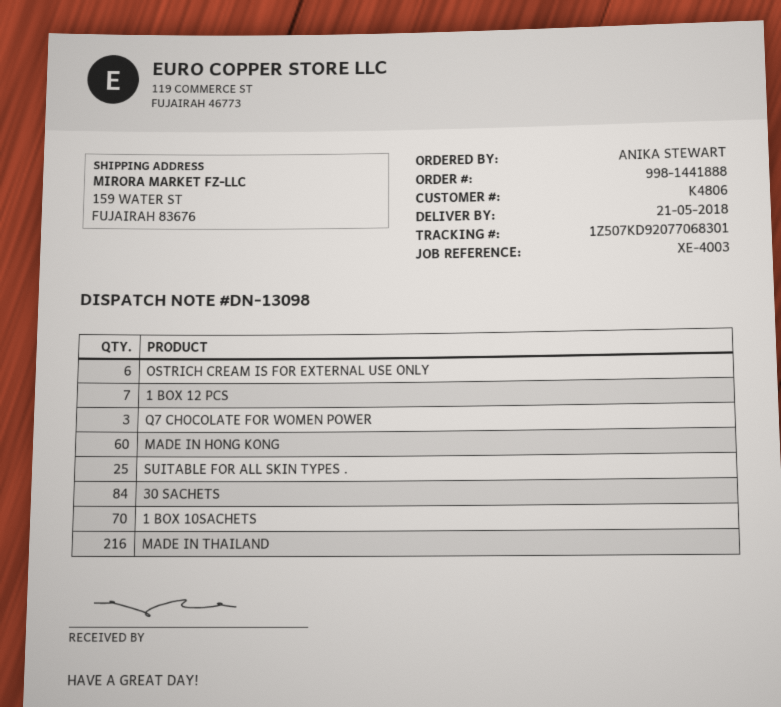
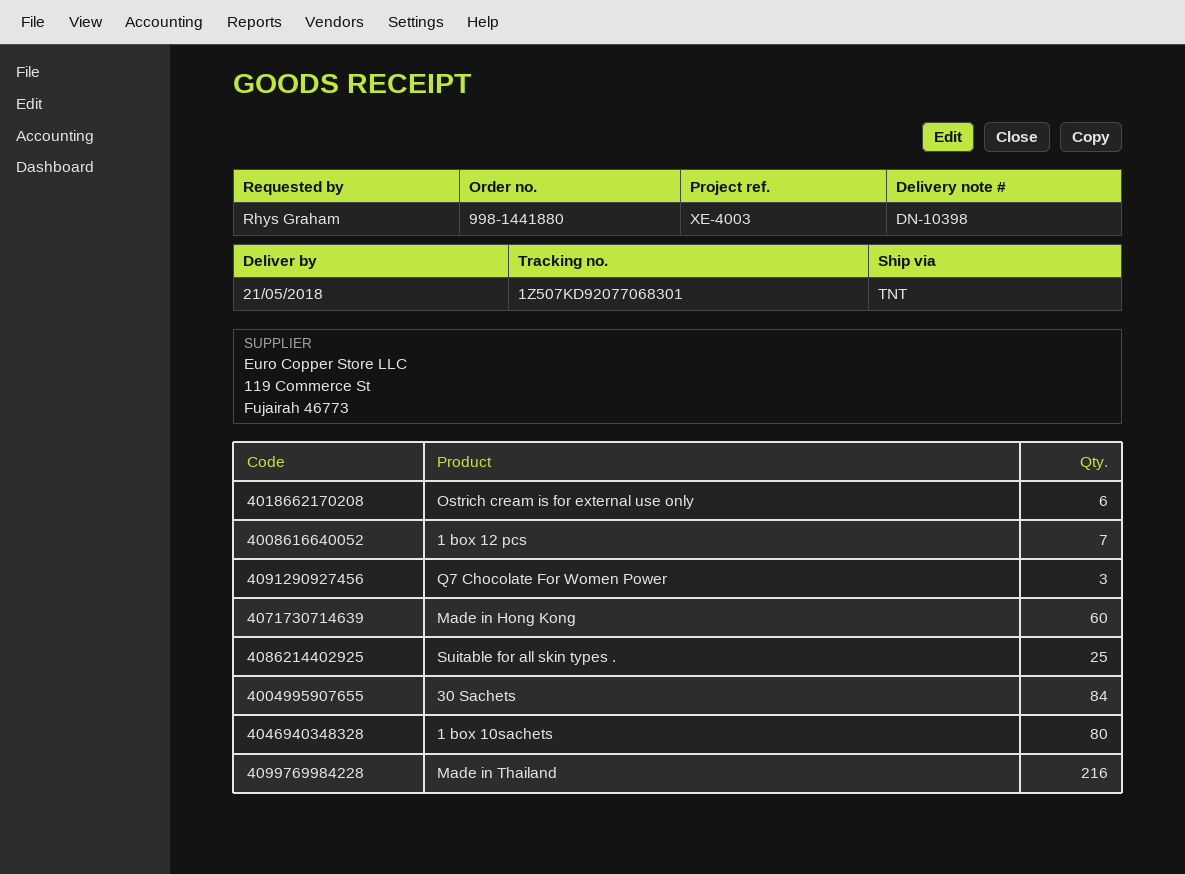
order number: 998-1441888 -> 998-1441880
delivery note number: DN-13098 -> DN-10398
ordered by: ANIKA STEWART -> Rhys Graham
1 BOX 10SACHETS: 70 -> 80

